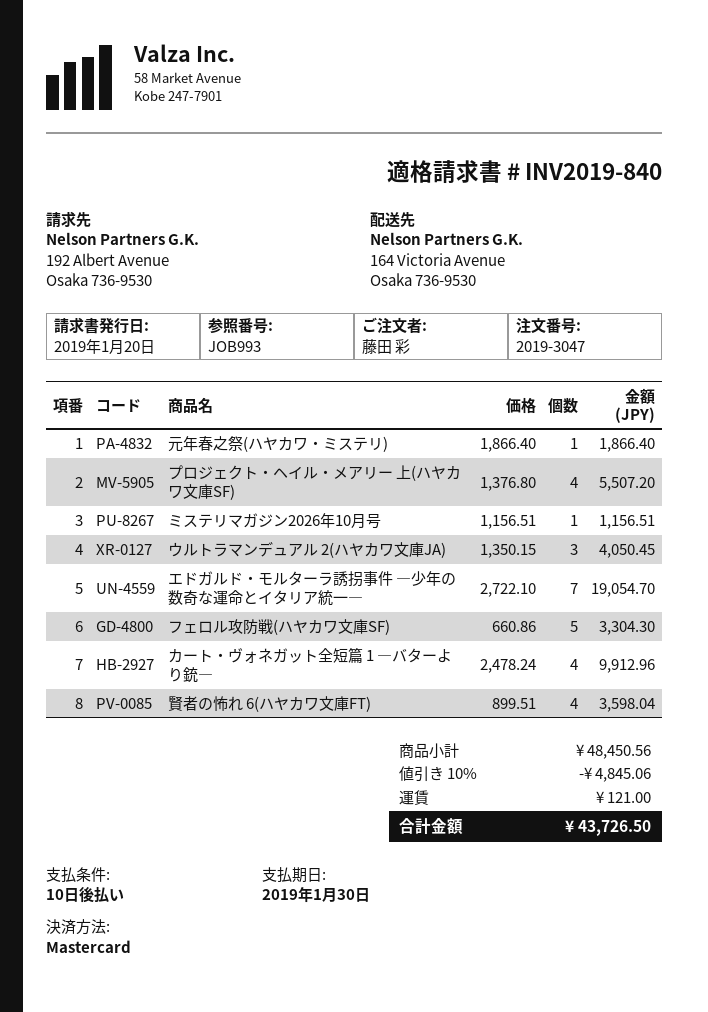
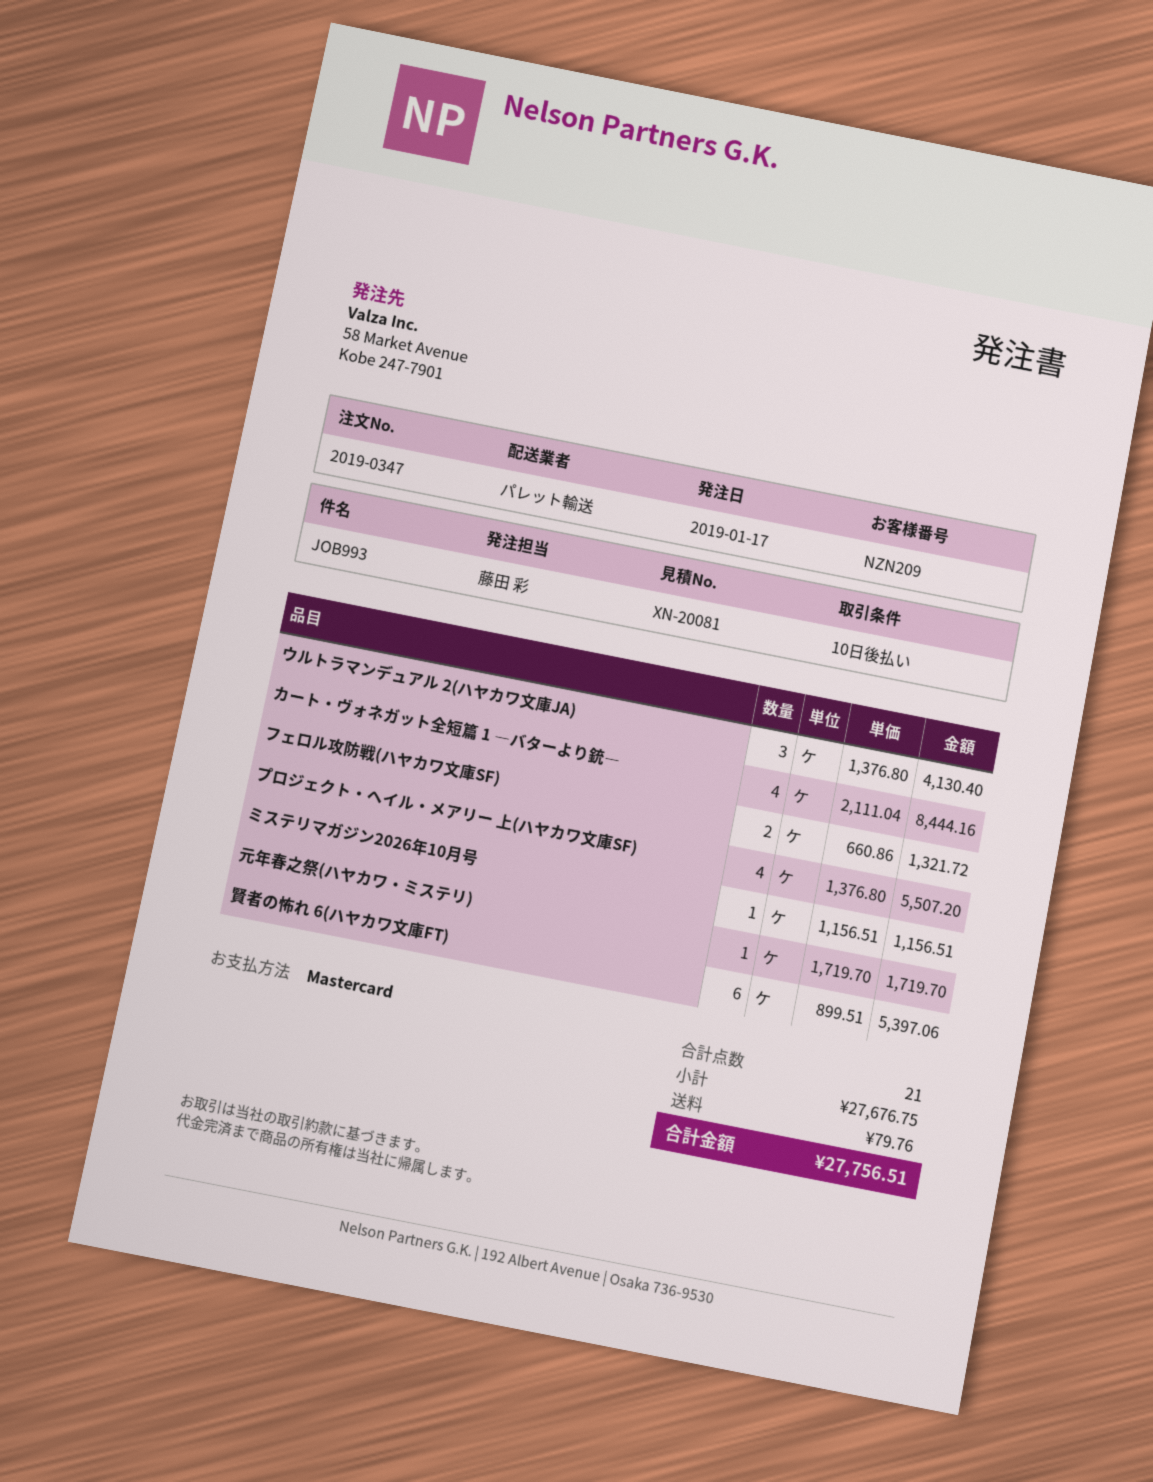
order number: 2019-3047 -> 2019-0347
元年春之祭(ハヤカワ・ミステリ): 1 x 1866.40 = 1866.40 -> 1 x 1719.70 = 1719.70
ウルトラマンデュアル 2(ハヤカワ文庫JA): 3 x 1350.15 = 4050.45 -> 3 x 1376.80 = 4130.40
エドガルド・モルターラ誘拐事件 ―少年の数奇な運命とイタリア統一―: 7 x 2722.10 = 19054.70 -> none
フェロル攻防戦(ハヤカワ文庫SF): 5 x 660.86 = 3304.30 -> 2 x 660.86 = 1321.72
カート・ヴォネガット全短篇 1 ―バターより銃―: 4 x 2478.24 = 9912.96 -> 4 x 2111.04 = 8444.16
賢者の怖れ 6(ハヤカワ文庫FT): 4 x 899.51 = 3598.04 -> 6 x 899.51 = 5397.06
subtotal: 48450.56 -> 27676.75
discount: 10% = 4845.06 -> none
shipping: 121.00 -> 79.76
total: 43726.50 -> 27756.51

